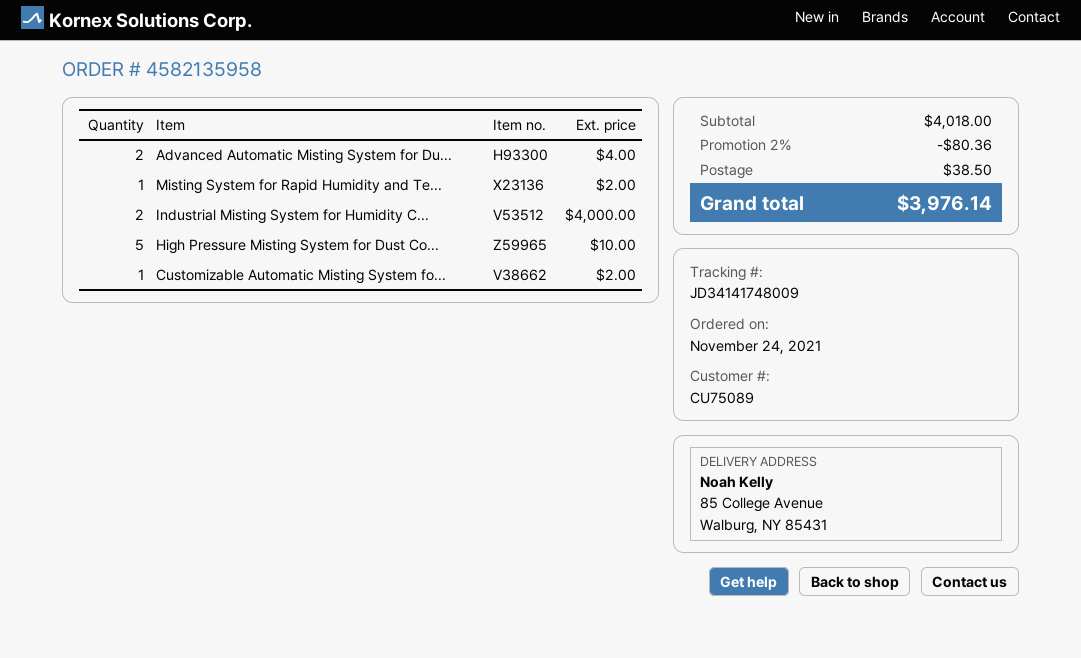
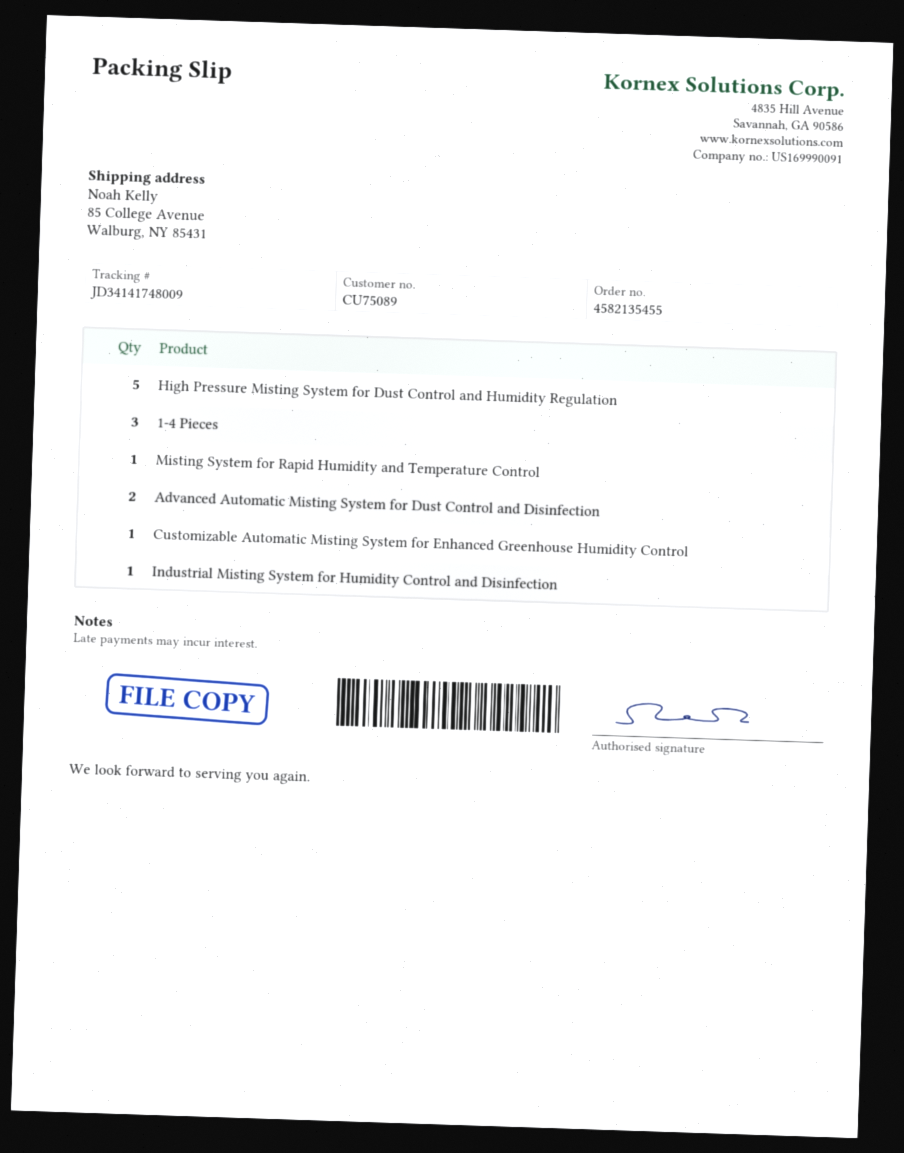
order number: 4582135958 -> 4582135455
Industrial Misting System for Humidity C...: 2 -> 1
1-4 Pieces: none -> 3

